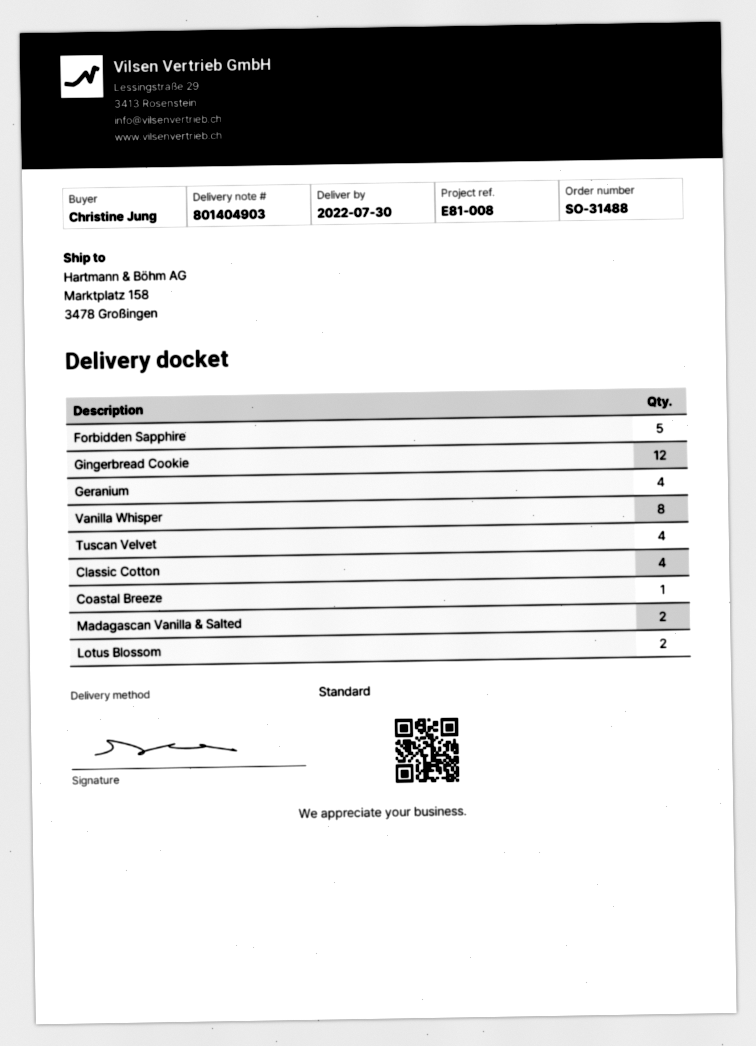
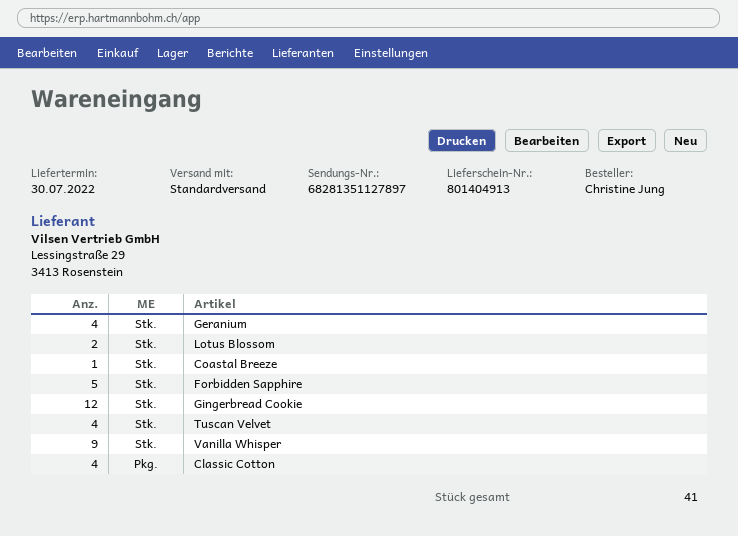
delivery note number: 801404903 -> 801404913
Vanilla Whisper: 8 -> 9
Madagascan Vanilla & Salted: 2 -> none

